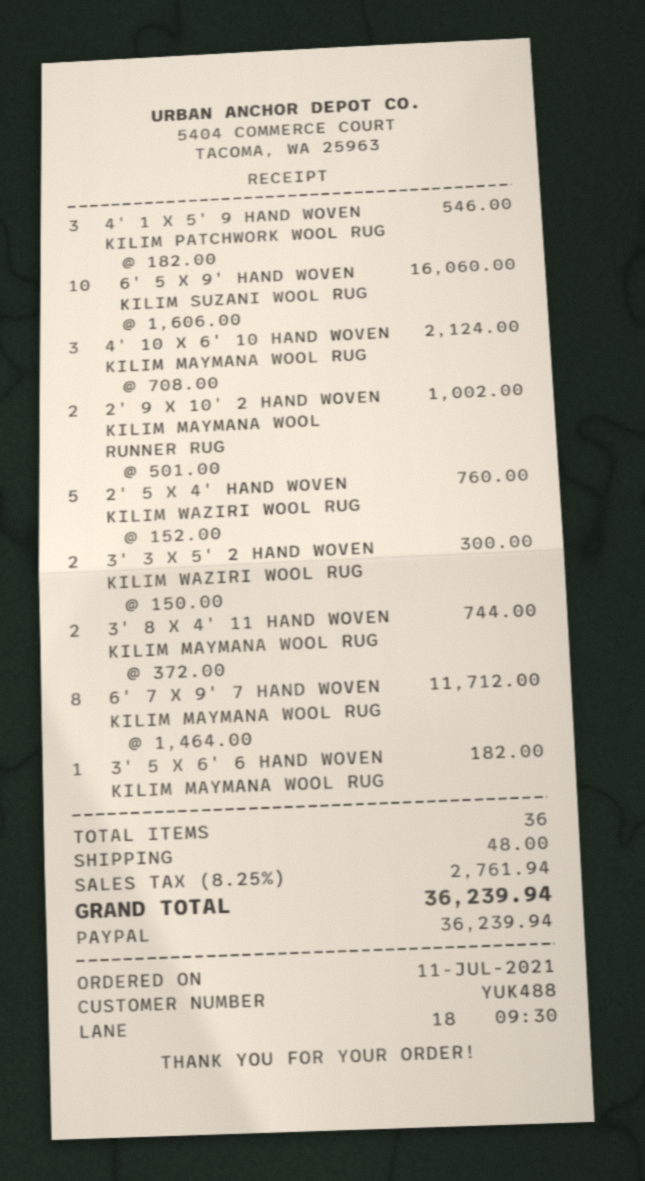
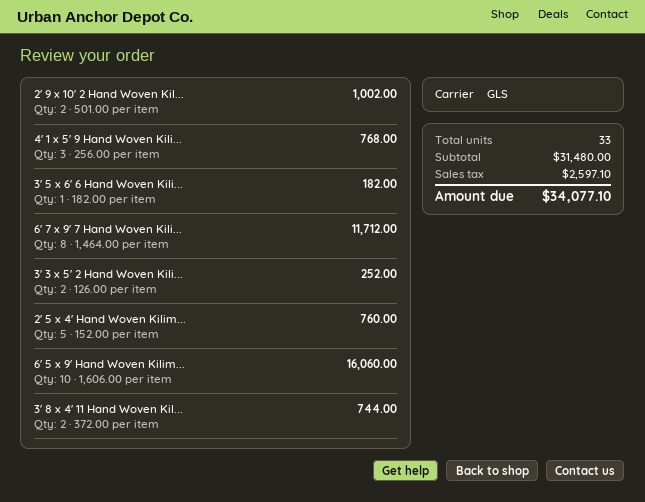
4' 1 X 5' 9 HAND WOVEN KILIM PATCHWORK WOOL RUG: 3 x 182.00 = 546.00 -> 3 x 256.00 = 768.00
4' 10 X 6' 10 HAND WOVEN KILIM MAYMANA WOOL RUG: 3 x 708.00 = 2124.00 -> none
3' 3 X 5' 2 HAND WOVEN KILIM WAZIRI WOOL RUG: 2 x 150.00 = 300.00 -> 2 x 126.00 = 252.00
total quantity: 36 -> 33
shipping: 48.00 -> none
tax: 2761.94 -> 2597.10
total: 36239.94 -> 34077.10

